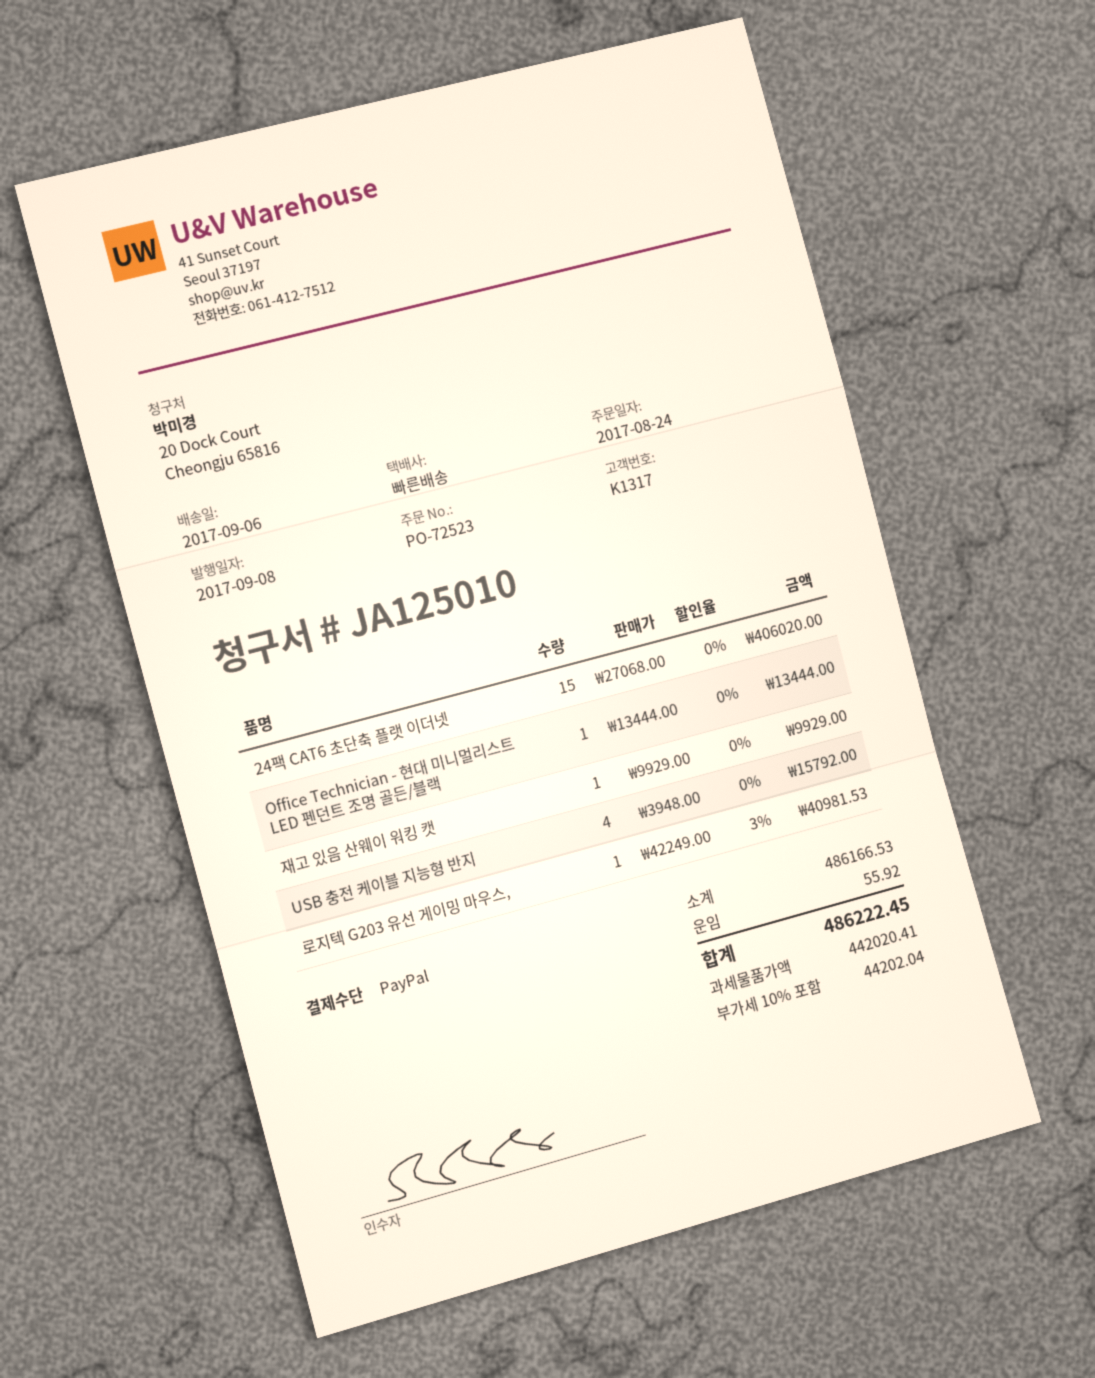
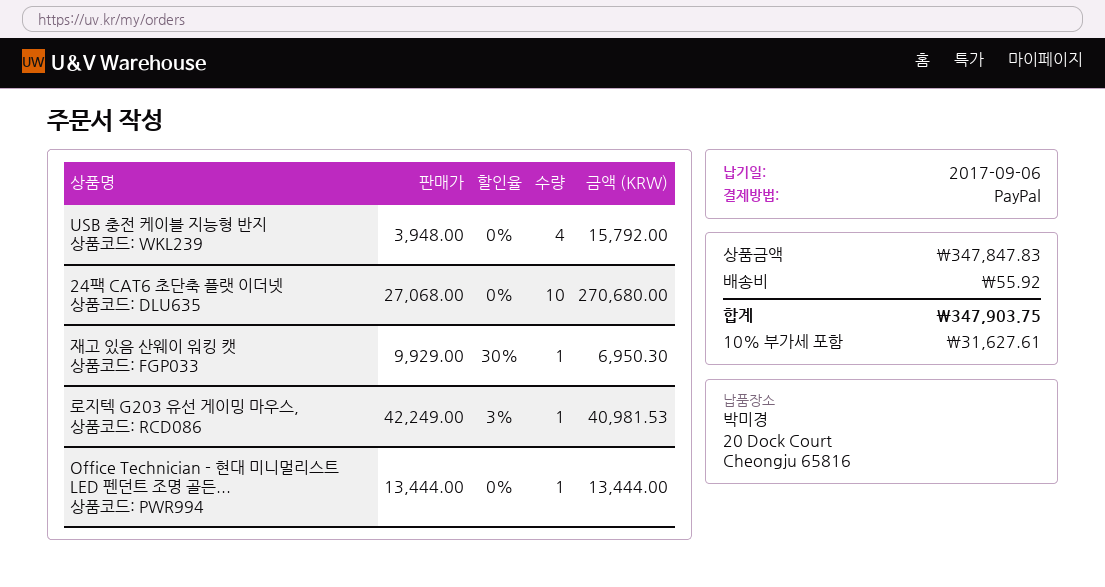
24팩 CAT6 초단축 플랫 이더넷: 15 x 27068.00 = 406020.00 -> 10 x 27068.00 = 270680.00
재고 있음 산웨이 워킹 캣: 1 x 9929.00 = 9929.00 -> 1 x 9929.00 - 30% = 6950.30
subtotal: 486166.53 -> 347847.83
tax: 10% = 44202.04 -> 10% = 31627.61
total: 486222.45 -> 347903.75

